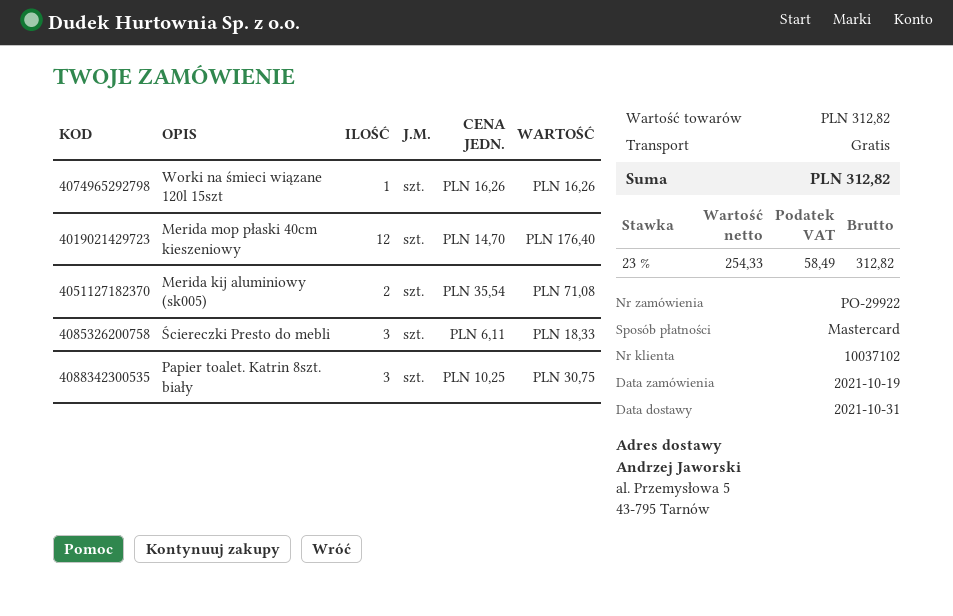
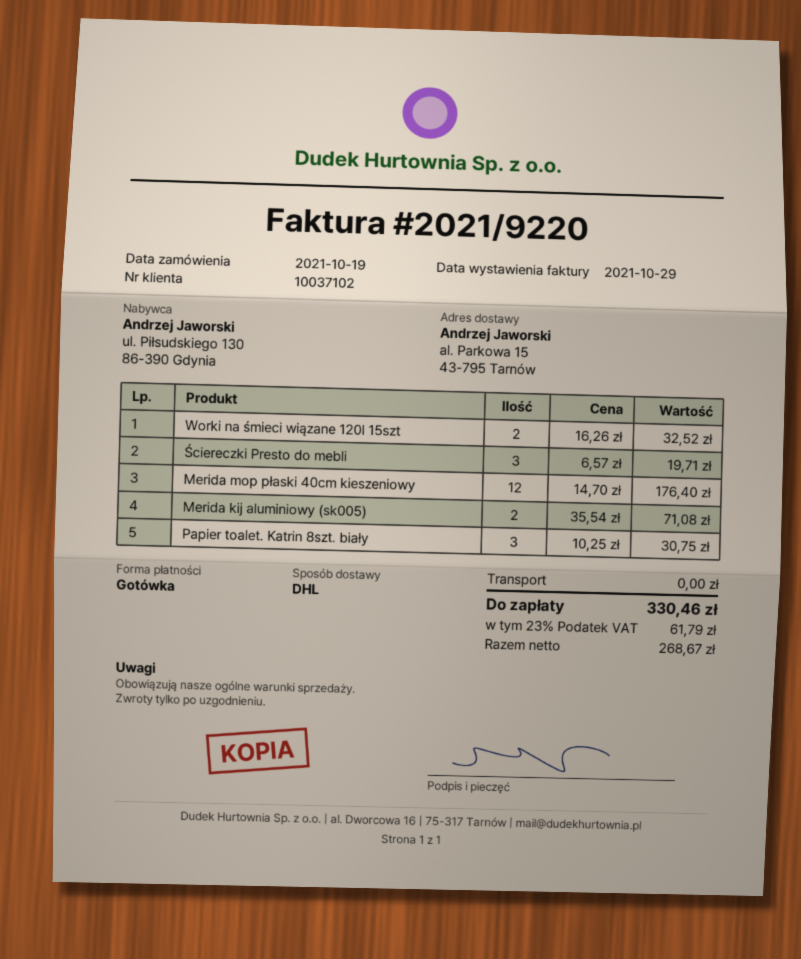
payment method: Mastercard -> cash
ship to: al. Przemysłowa 5, 43-795 Tarnów -> al. Parkowa 15, 43-795 Tarnów
Worki na śmieci wiązane 120l 15szt: 1 x 16.26 = 16.26 -> 2 x 16.26 = 32.52
Ściereczki Presto do mebli: 3 x 6.11 = 18.33 -> 3 x 6.57 = 19.71
net: 254.33 -> 268.67
tax: 23% = 58.49 -> 23% = 61.79
total: 312.82 -> 330.46

